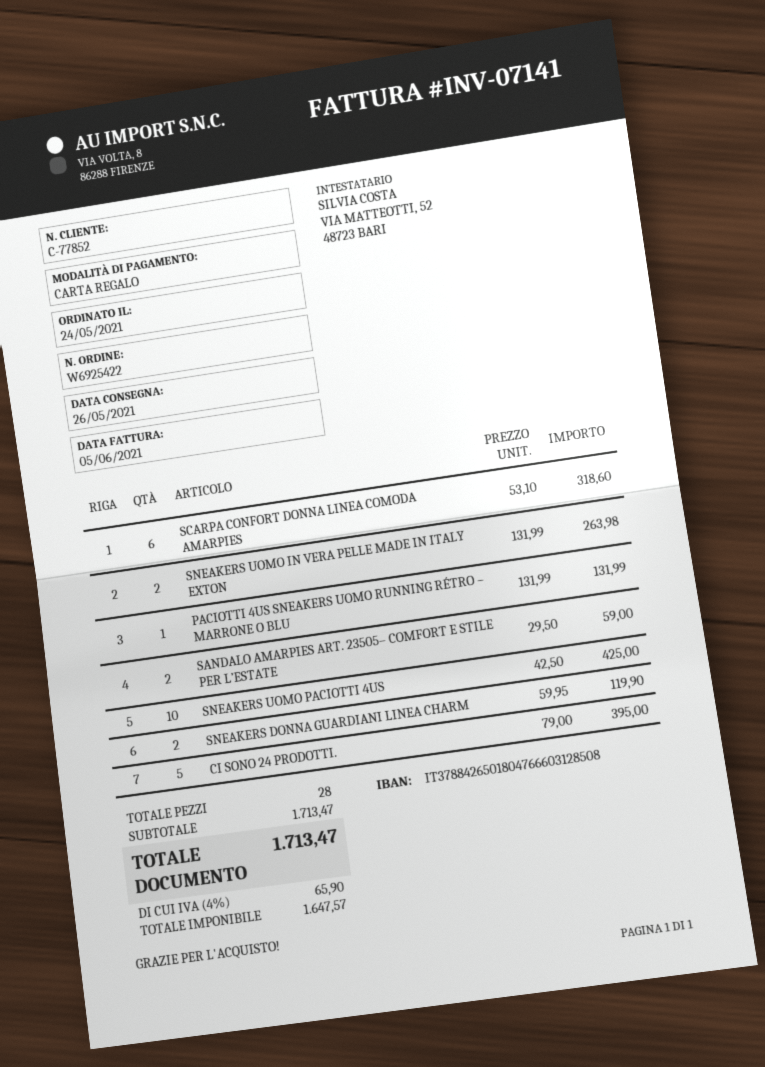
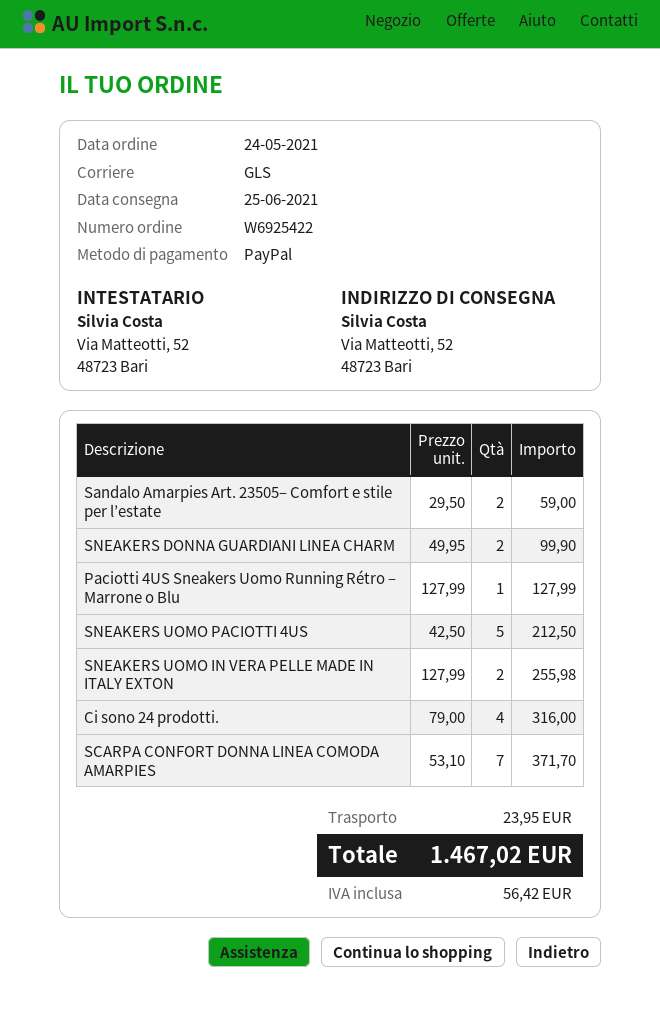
delivery date: 2021-05-26 -> 2021-06-25
payment method: gift card -> PayPal
SCARPA CONFORT DONNA LINEA COMODA AMARPIES: 6 x 53.10 = 318.60 -> 7 x 53.10 = 371.70
SNEAKERS UOMO IN VERA PELLE MADE IN ITALY EXTON: 2 x 131.99 = 263.98 -> 2 x 127.99 = 255.98
PACIOTTI 4US SNEAKERS UOMO RUNNING RÉTRO – MARRONE O BLU: 1 x 131.99 = 131.99 -> 1 x 127.99 = 127.99
SNEAKERS UOMO PACIOTTI 4US: 10 x 42.50 = 425.00 -> 5 x 42.50 = 212.50
SNEAKERS DONNA GUARDIANI LINEA CHARM: 2 x 59.95 = 119.90 -> 2 x 49.95 = 99.90
CI SONO 24 PRODOTTI.: 5 x 79.00 = 395.00 -> 4 x 79.00 = 316.00
shipping: none -> 23.95
tax: 65.90 -> 56.42
total: 1713.47 -> 1467.02

